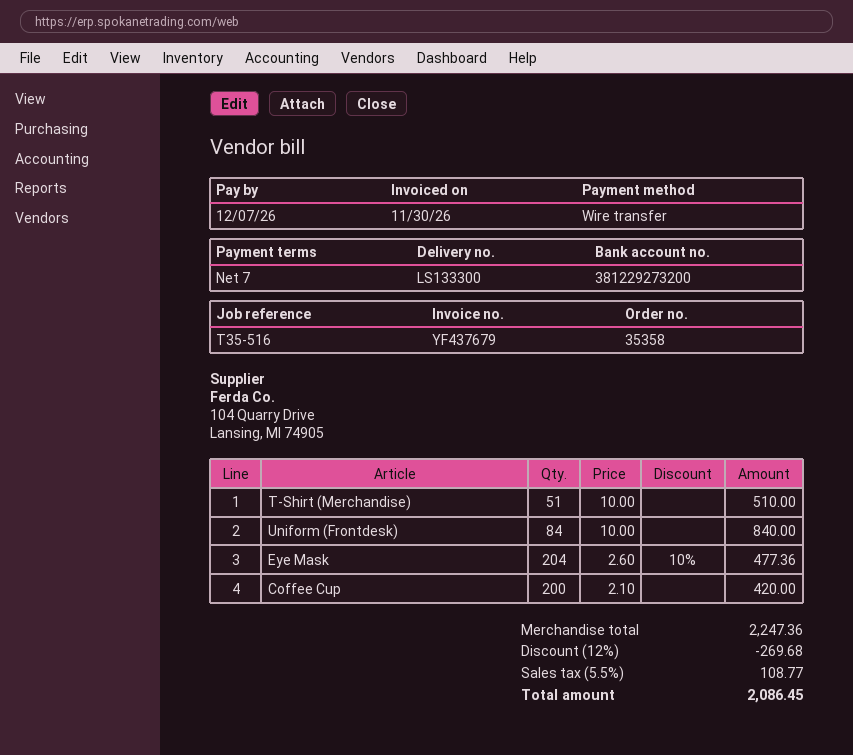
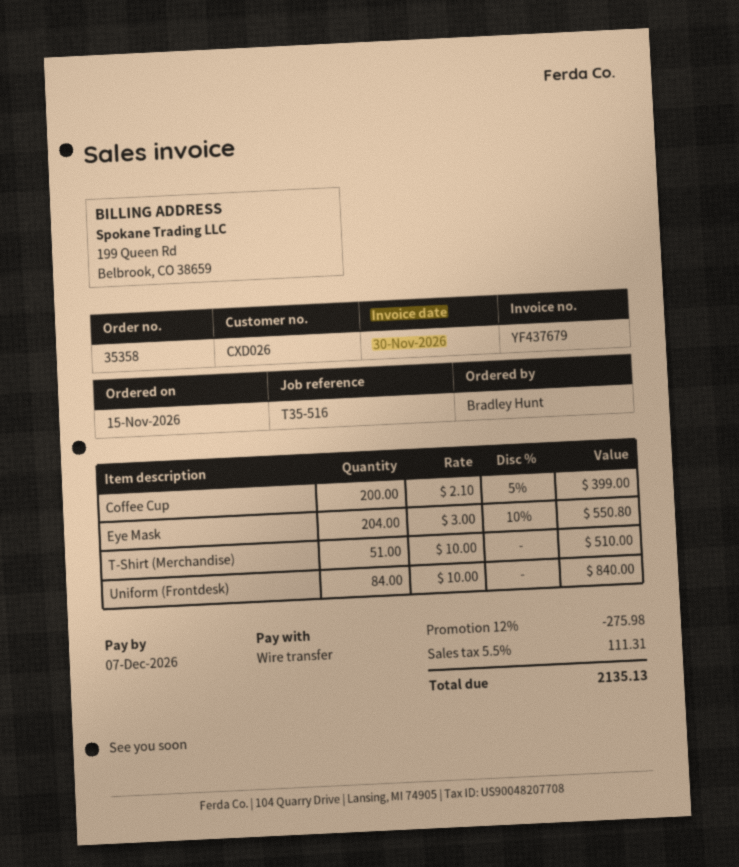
Eye Mask: 204 x 2.60 - 10% = 477.36 -> 204 x 3.00 - 10% = 550.80
Coffee Cup: 200 x 2.10 = 420.00 -> 200 x 2.10 - 5% = 399.00
discount: 12% = 269.68 -> 12% = 275.98
tax: 5.5% = 108.77 -> 5.5% = 111.31
total: 2086.45 -> 2135.13

